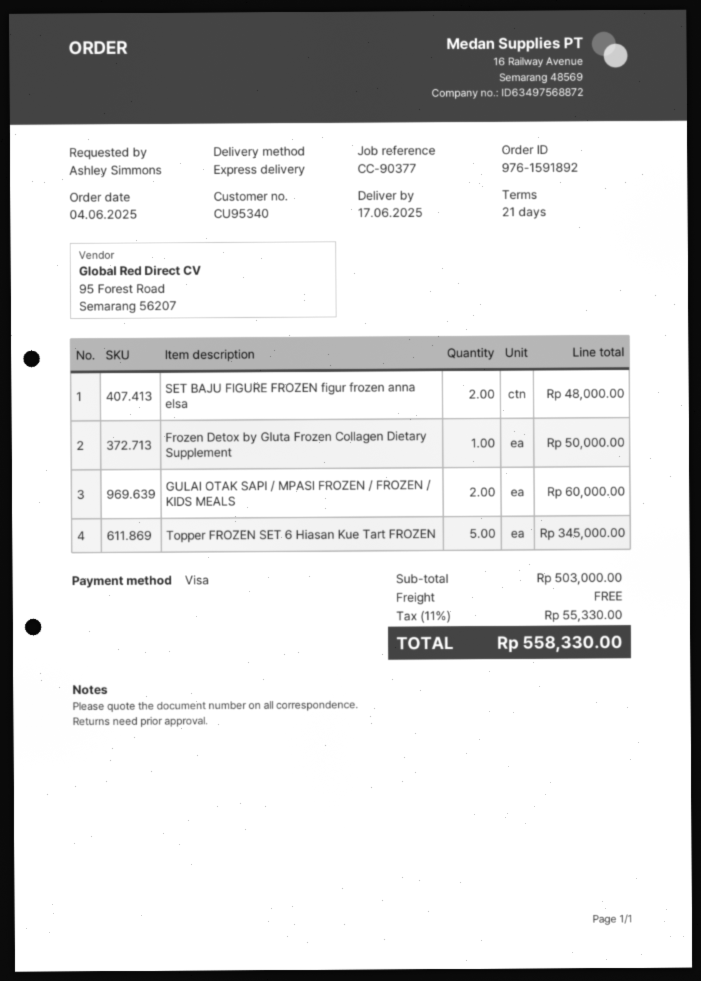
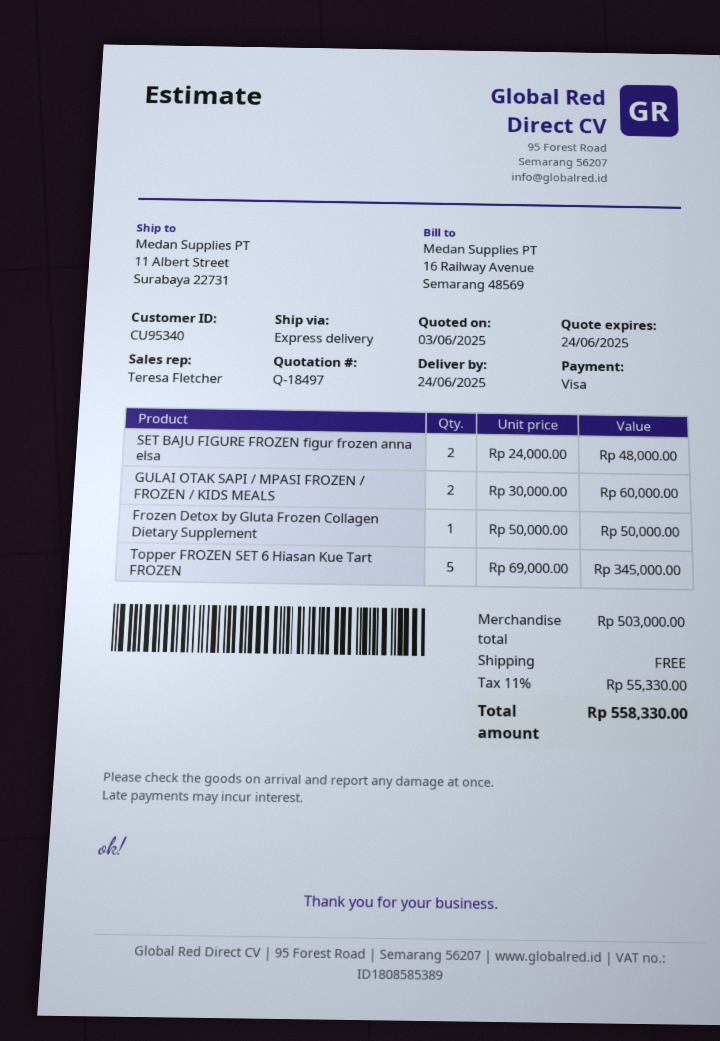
delivery date: 2025-06-17 -> 2025-06-24

